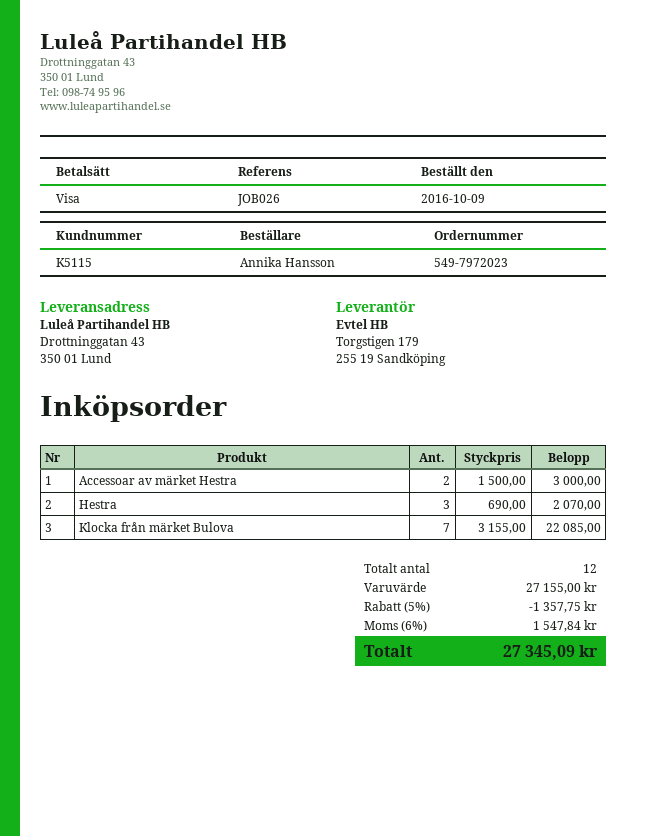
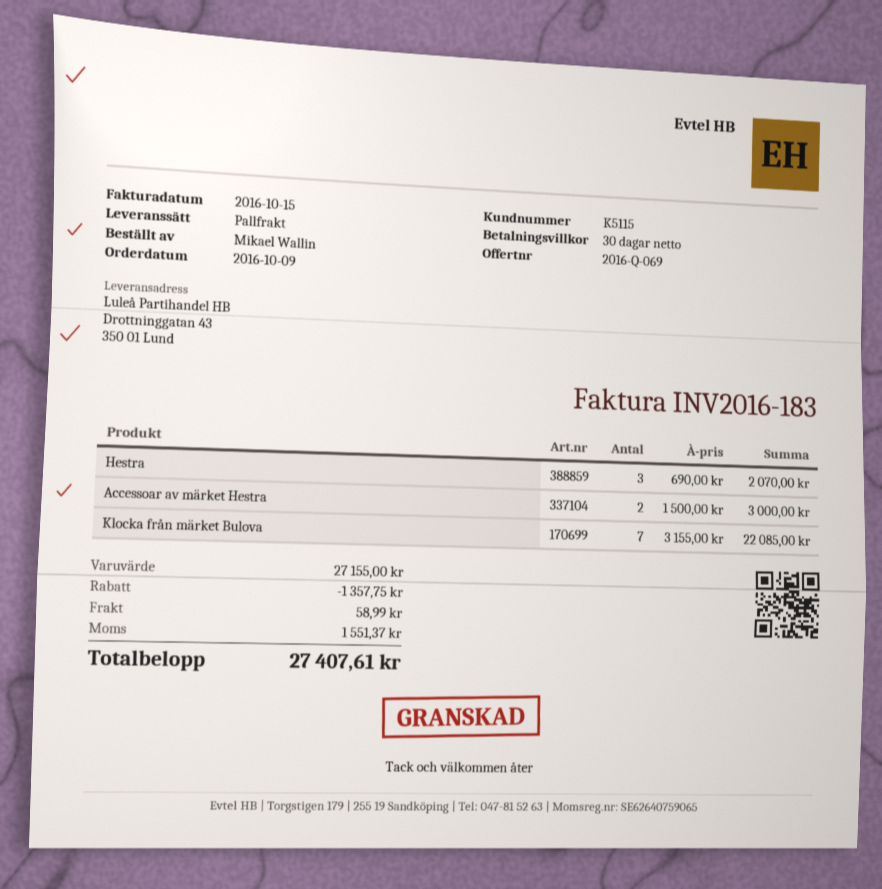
ordered by: Annika Hansson -> Mikael Wallin
shipping: none -> 58.99
tax: 1547.84 -> 1551.37
total: 27345.09 -> 27407.61

